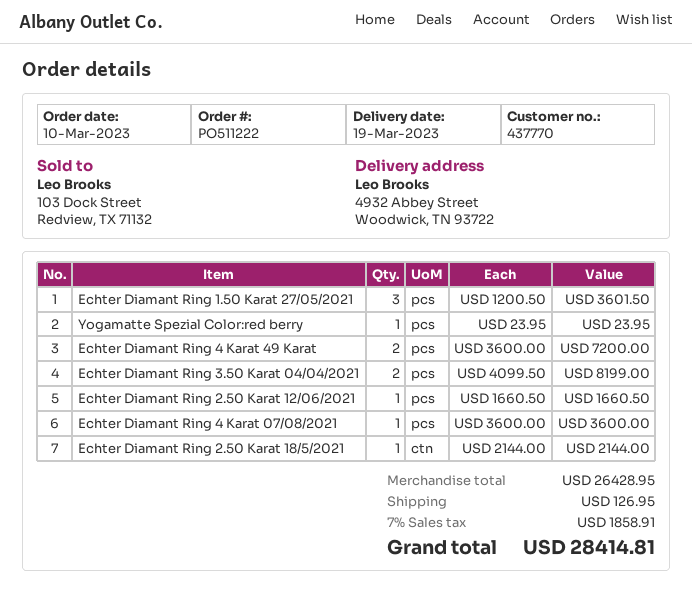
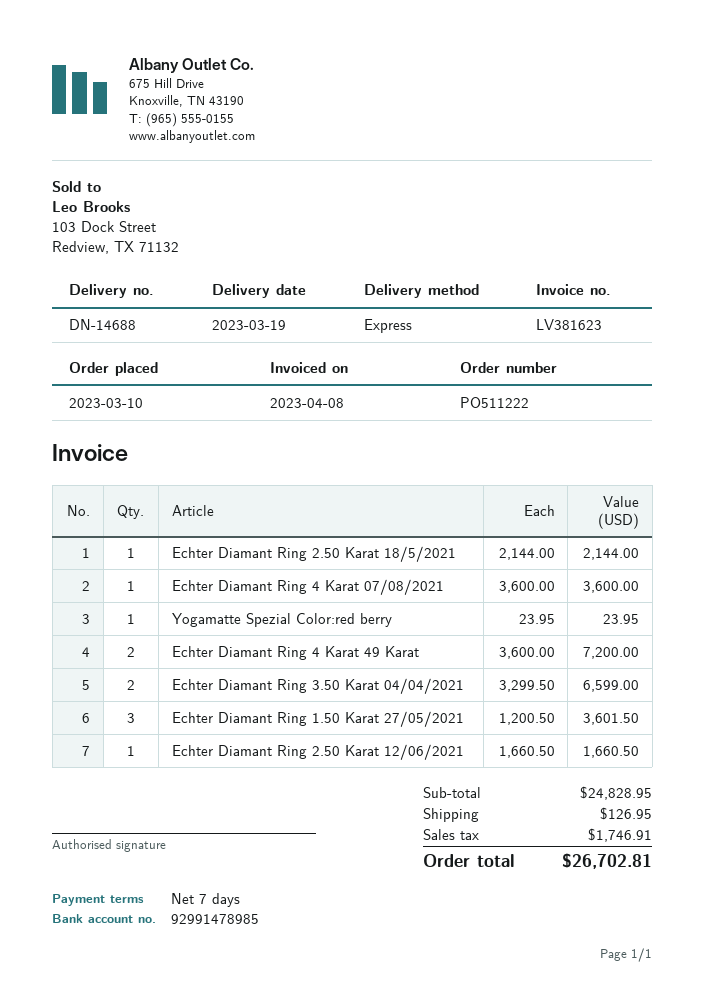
Echter Diamant Ring 3.50 Karat 04/04/2021: 2 x 4099.50 = 8199.00 -> 2 x 3299.50 = 6599.00
subtotal: 26428.95 -> 24828.95
tax: 1858.91 -> 1746.91
total: 28414.81 -> 26702.81

